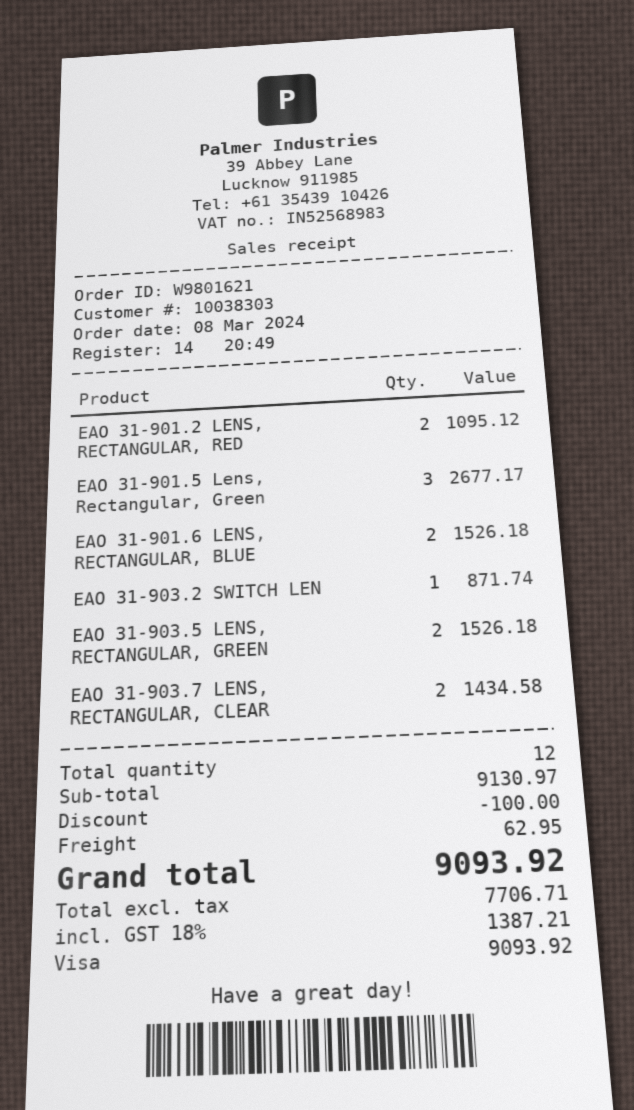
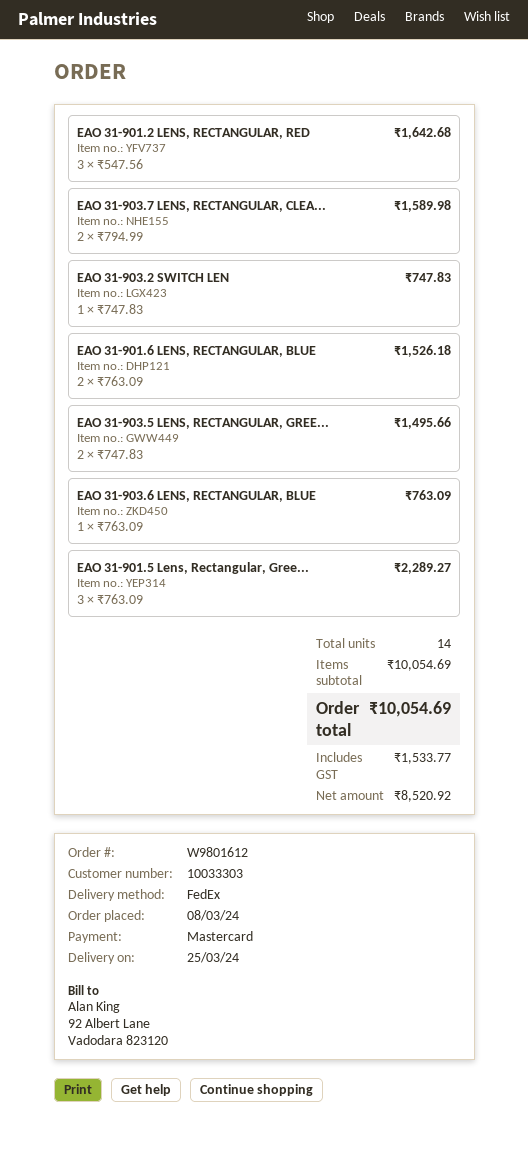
order number: W9801621 -> W9801612
customer number: 10038303 -> 10033303
payment method: Visa -> Mastercard
EAO 31-901.2 LENS, RECTANGULAR, RED: 2 for 1095.12 -> 3 for 1642.68
EAO 31-901.5 Lens, Rectangular, Green: 3 for 2677.17 -> 3 for 2289.27
EAO 31-903.2 SWITCH LEN: 1 for 871.74 -> 1 for 747.83
EAO 31-903.5 LENS, RECTANGULAR, GREEN: 2 for 1526.18 -> 2 for 1495.66
EAO 31-903.7 LENS, RECTANGULAR, CLEAR: 2 for 1434.58 -> 2 for 1589.98
EAO 31-903.6 LENS, RECTANGULAR, BLUE: none -> 1 for 763.09
total quantity: 12 -> 14
subtotal: 9130.97 -> 10054.69
discount: 100.00 -> none
shipping: 62.95 -> none
net: 7706.71 -> 8520.92
tax: 1387.21 -> 1533.77
total: 9093.92 -> 10054.69

